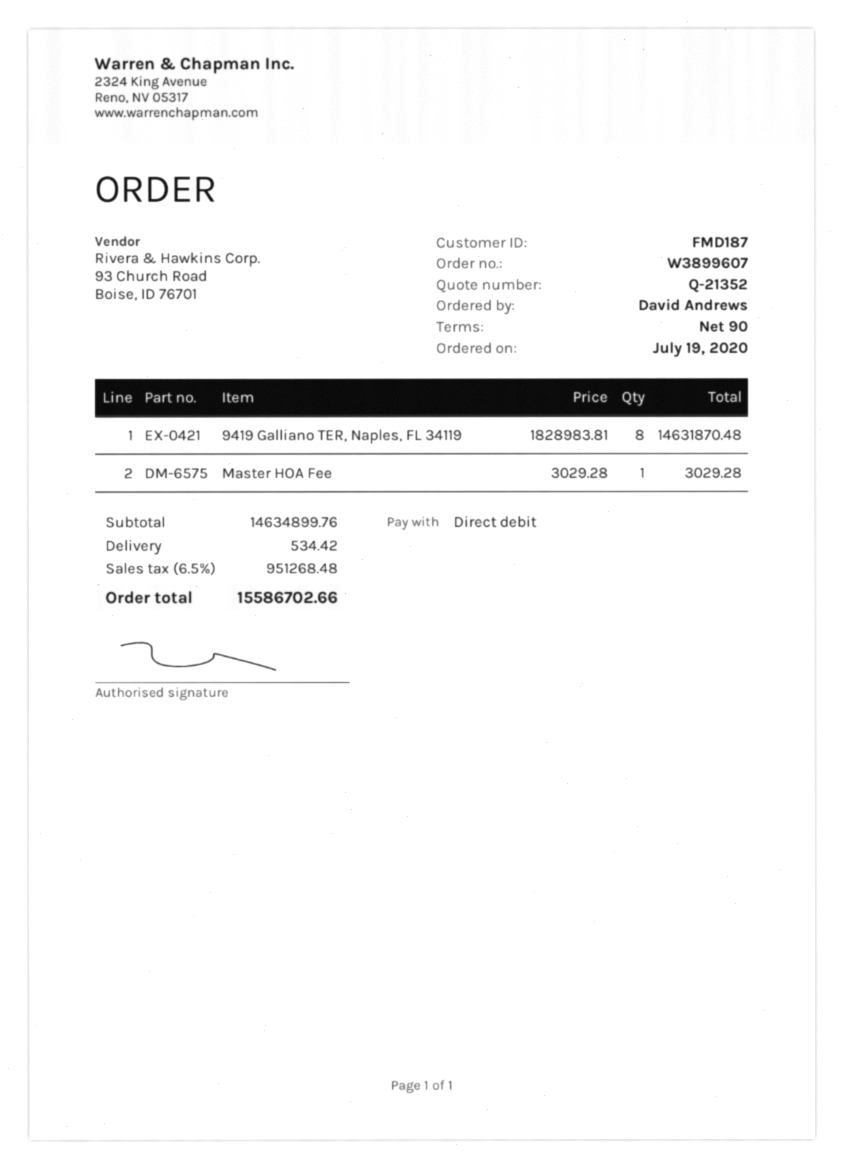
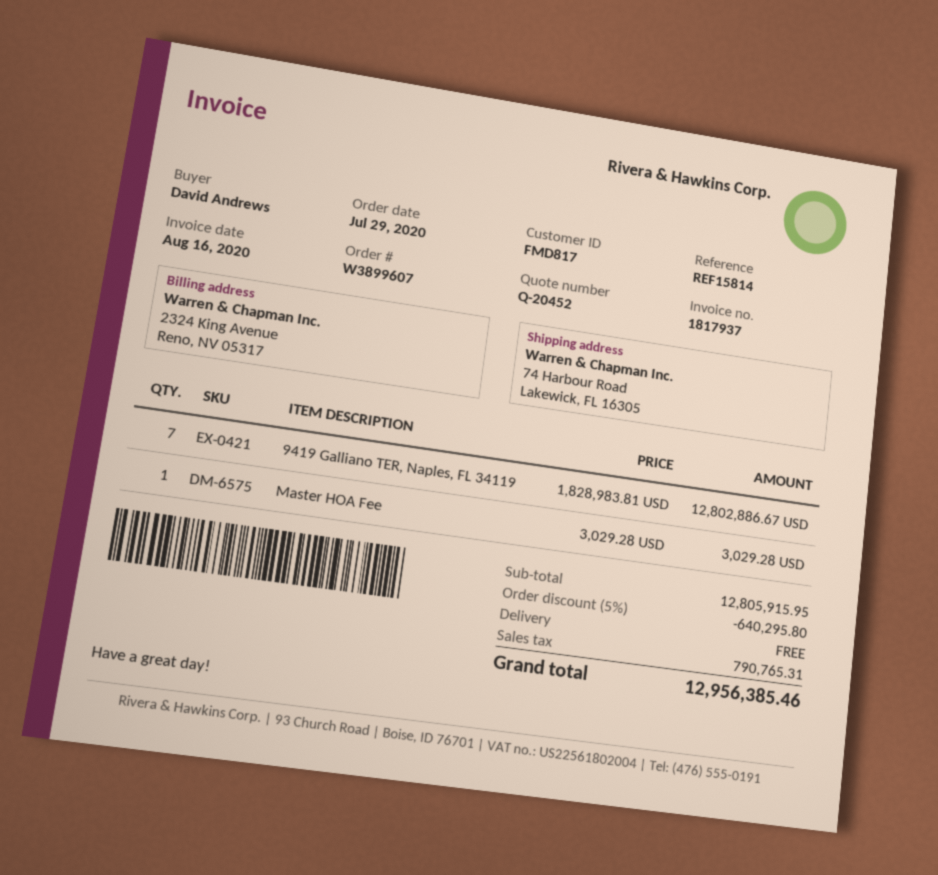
quote number: Q-21352 -> Q-20452
order date: 2020-07-19 -> 2020-07-29
customer number: FMD187 -> FMD817
9419 Galliano TER, Naples, FL 34119: 8 x 1828983.81 = 14631870.48 -> 7 x 1828983.81 = 12802886.67
subtotal: 14634899.76 -> 12805915.95
discount: none -> 5% = 640295.80
shipping: 534.42 -> 0.00
tax: 951268.48 -> 790765.31
total: 15586702.66 -> 12956385.46

